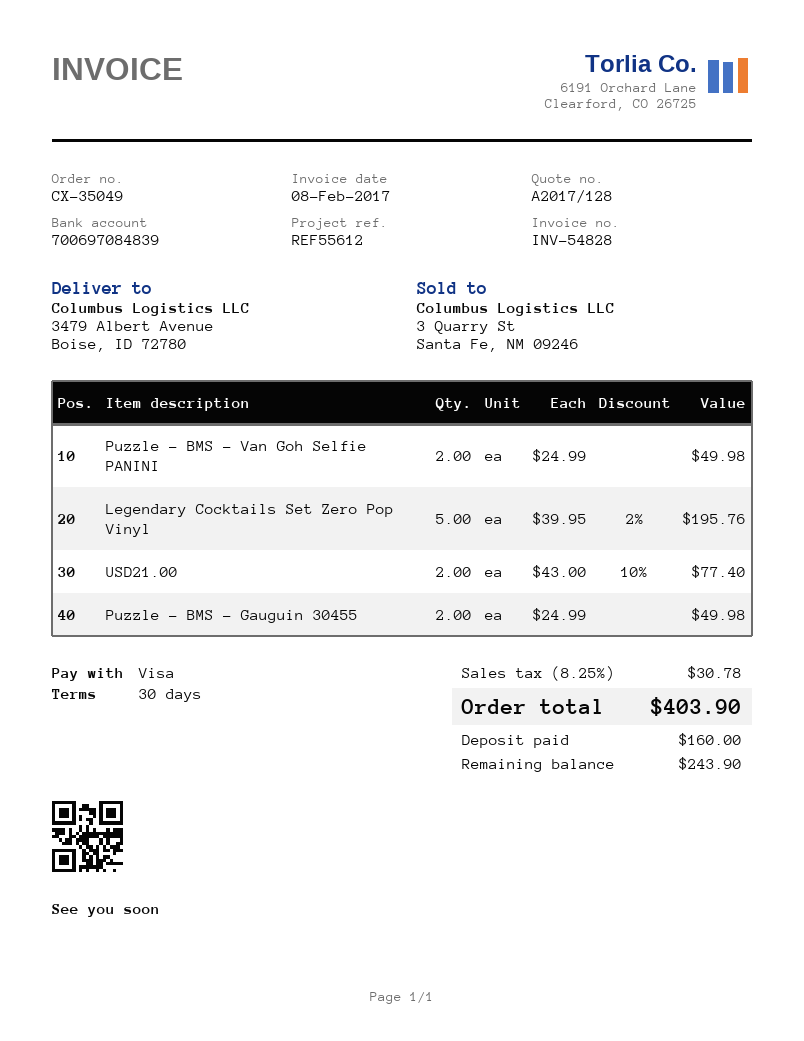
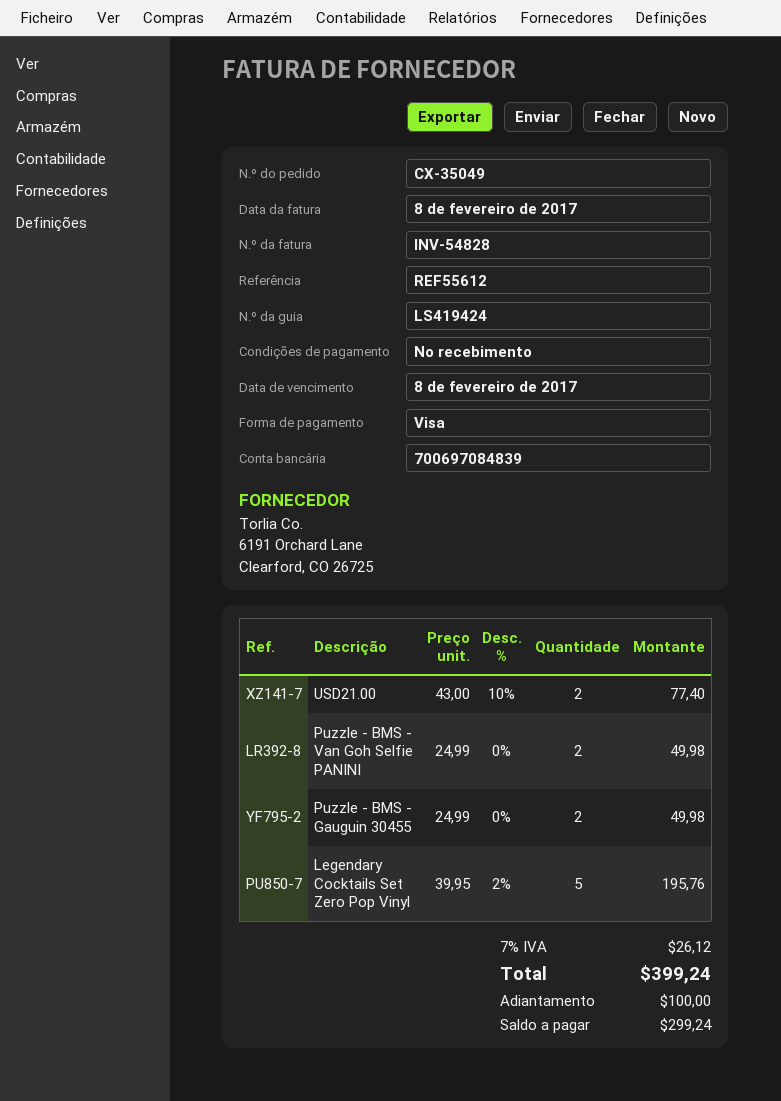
payment terms: 30 days -> on receipt
tax: 8.25% = 30.78 -> 7% = 26.12
total: 403.90 -> 399.24
deposit: 160.00 -> 100.00
balance: 243.90 -> 299.24

